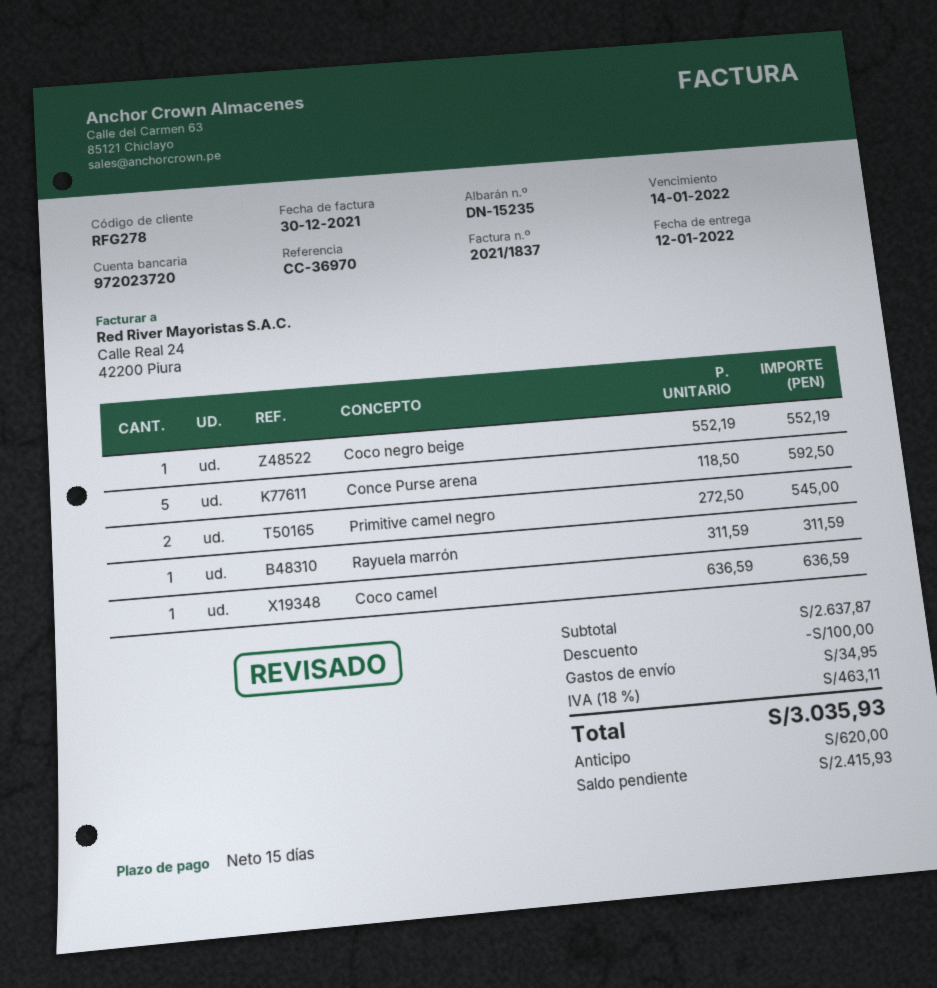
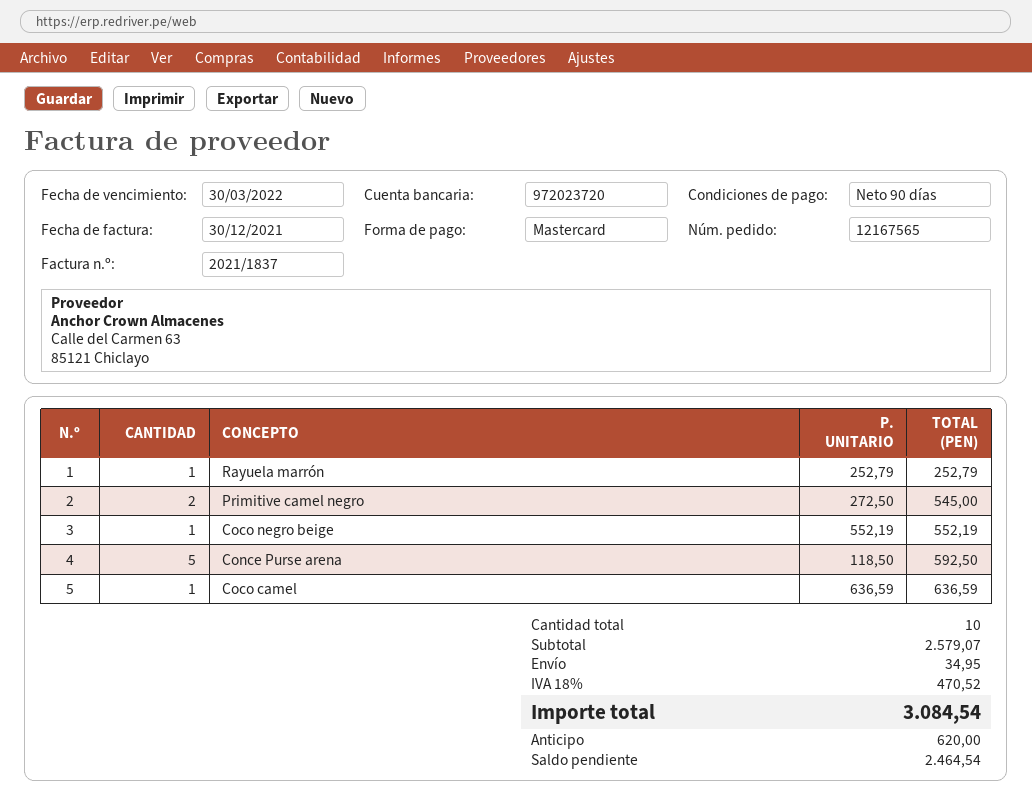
payment terms: 15 days -> 90 days
due date: 2022-01-14 -> 2022-03-30
Rayuela marrón: 1 x 311.59 = 311.59 -> 1 x 252.79 = 252.79
subtotal: 2637.87 -> 2579.07
discount: 100.00 -> none
tax: 18% = 463.11 -> 18% = 470.52
total: 3035.93 -> 3084.54
balance: 2415.93 -> 2464.54

